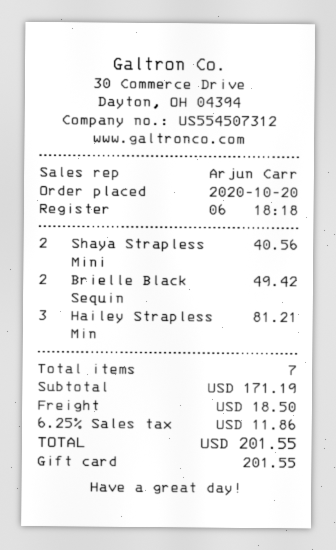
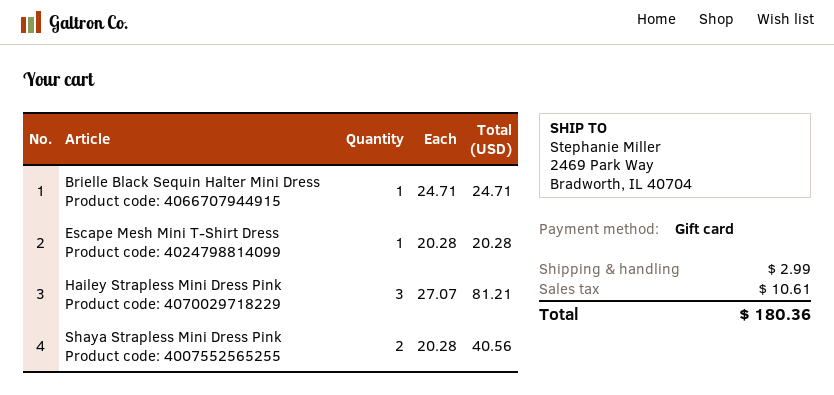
Brielle Black Sequin: 2 for 49.42 -> 1 for 24.71
Escape Mesh Mini T-Shirt Dress: none -> 1 for 20.28
shipping: 18.50 -> 2.99
tax: 11.86 -> 10.61
total: 201.55 -> 180.36

